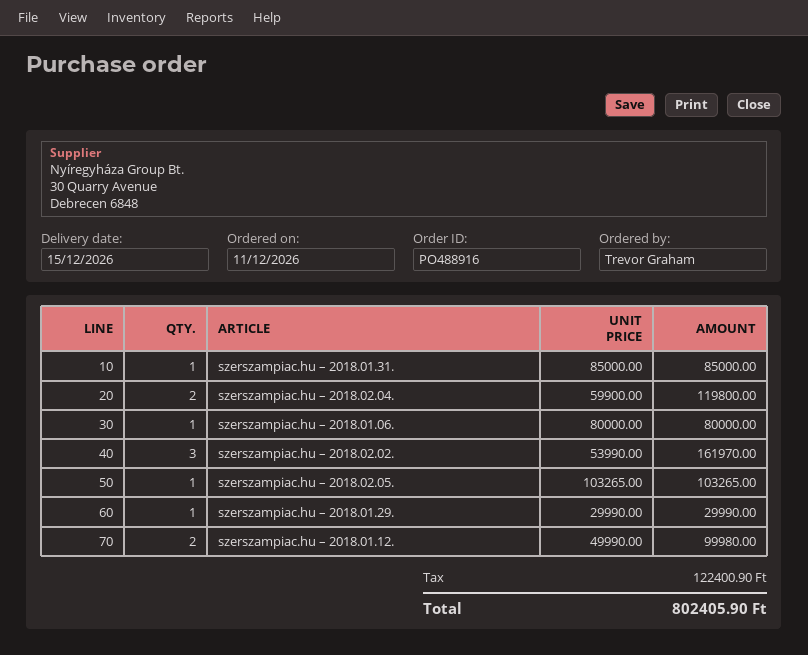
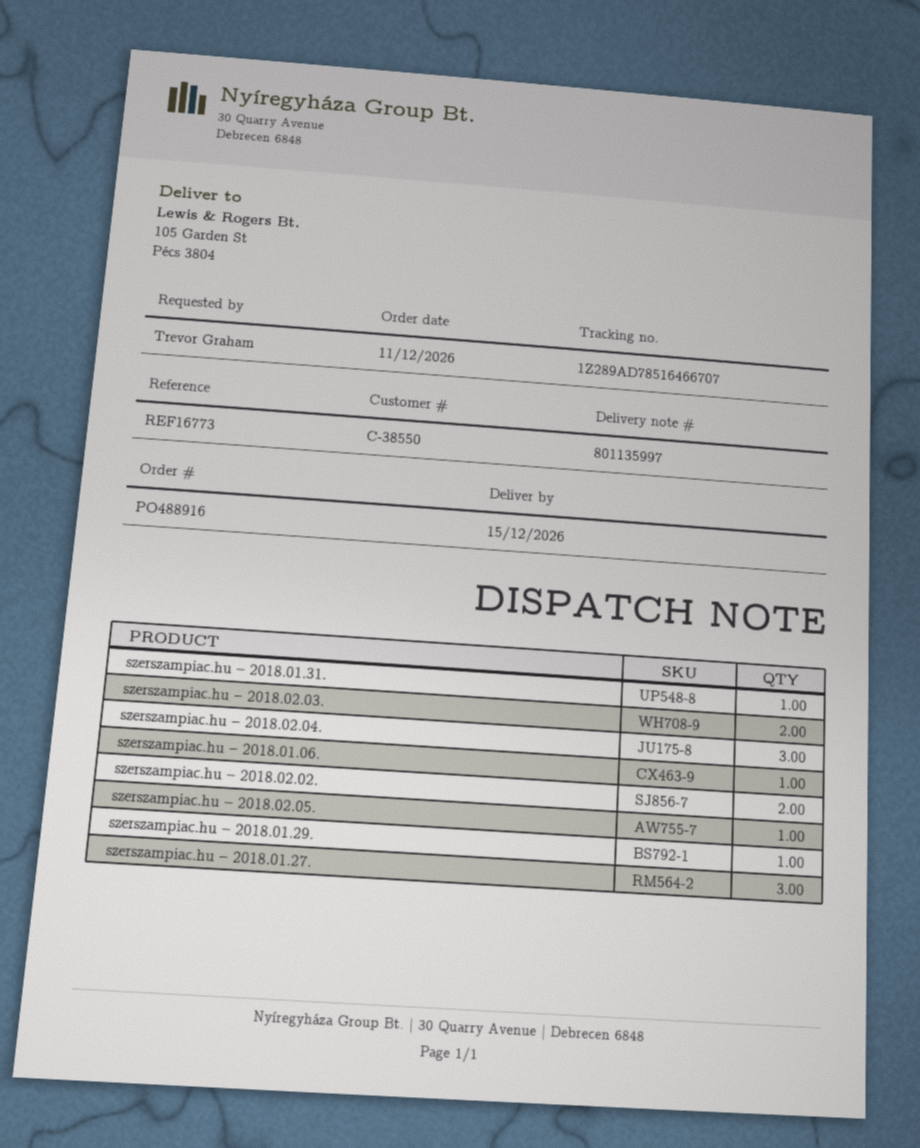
szerszampiac.hu – 2018.02.04.: 2 -> 3
szerszampiac.hu – 2018.02.02.: 3 -> 2
szerszampiac.hu – 2018.01.12.: 2 -> none
szerszampiac.hu – 2018.02.03.: none -> 2
szerszampiac.hu – 2018.01.27.: none -> 3

